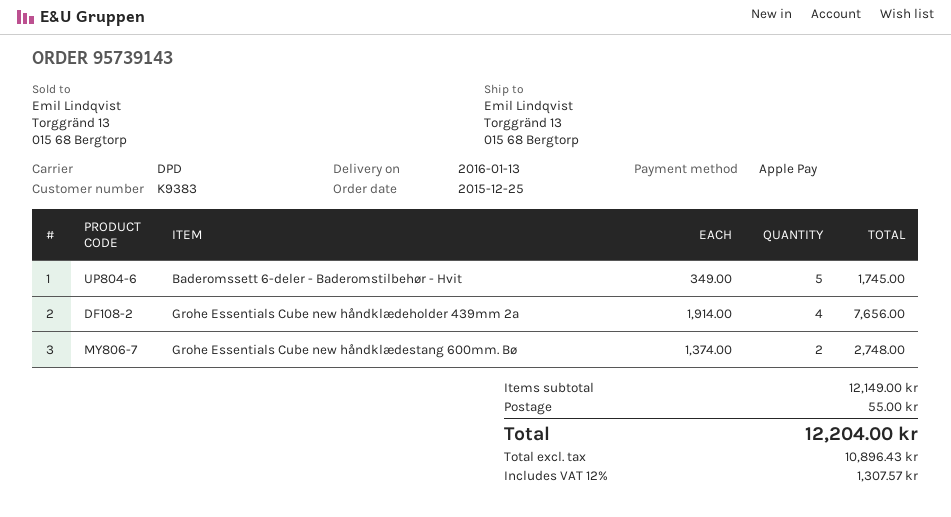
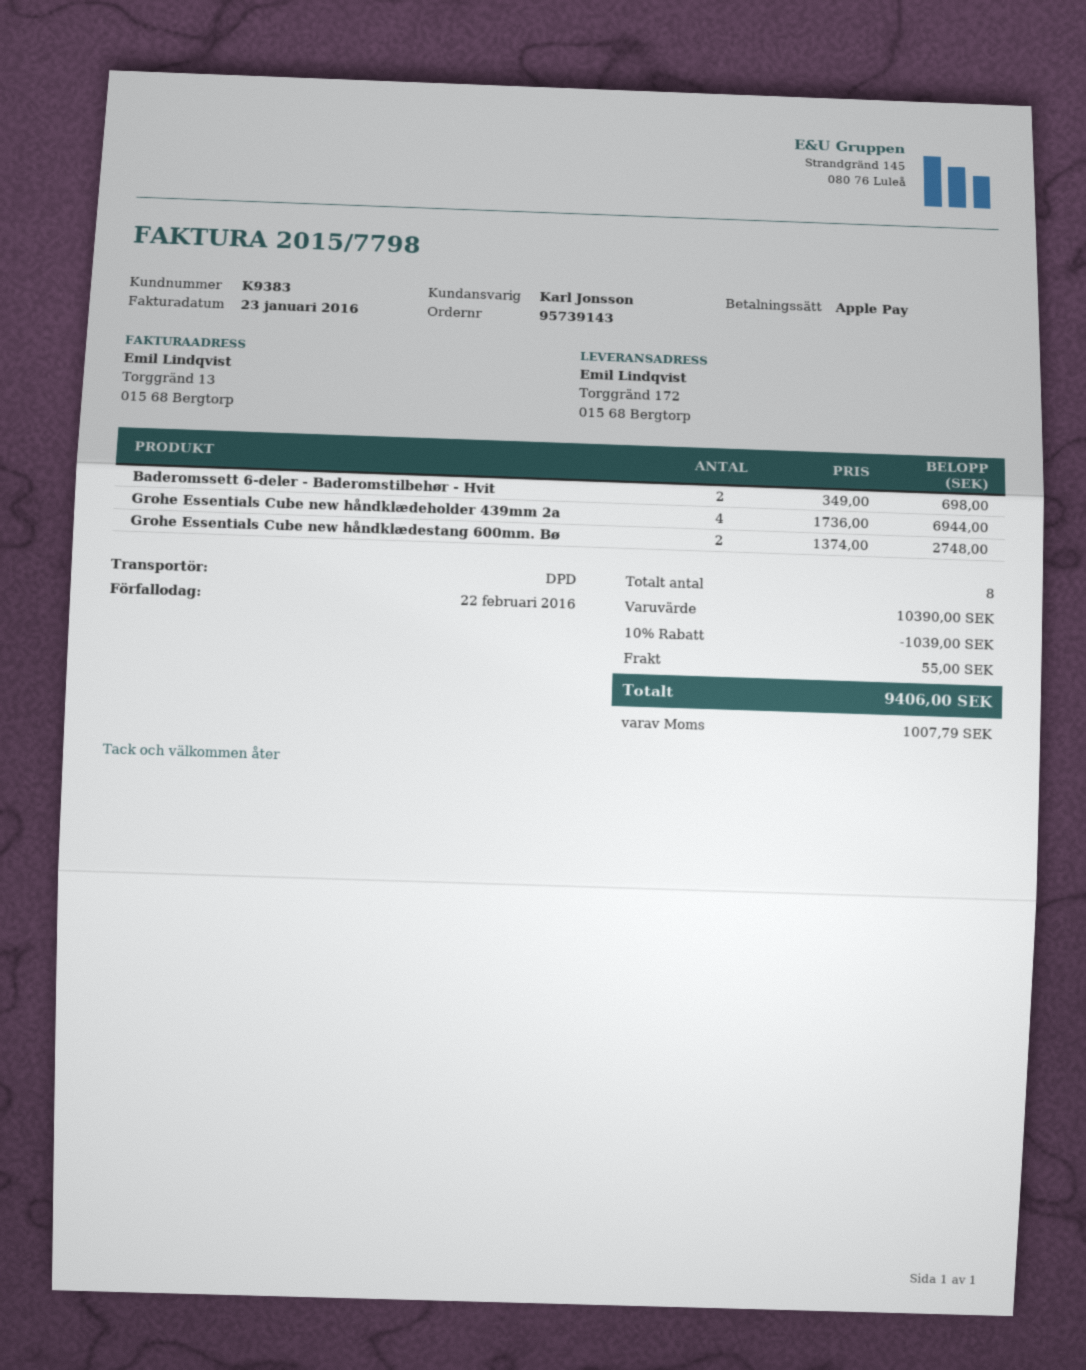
ship to: Torggränd 13, 015 68 Bergtorp -> Torggränd 172, 015 68 Bergtorp
Baderomssett 6-deler - Baderomstilbehør - Hvit: 5 x 349.00 = 1745.00 -> 2 x 349.00 = 698.00
Grohe Essentials Cube new håndklædeholder 439mm 2a: 4 x 1914.00 = 7656.00 -> 4 x 1736.00 = 6944.00
subtotal: 12149.00 -> 10390.00
discount: none -> 10% = 1039.00
tax: 1307.57 -> 1007.79
total: 12204.00 -> 9406.00

